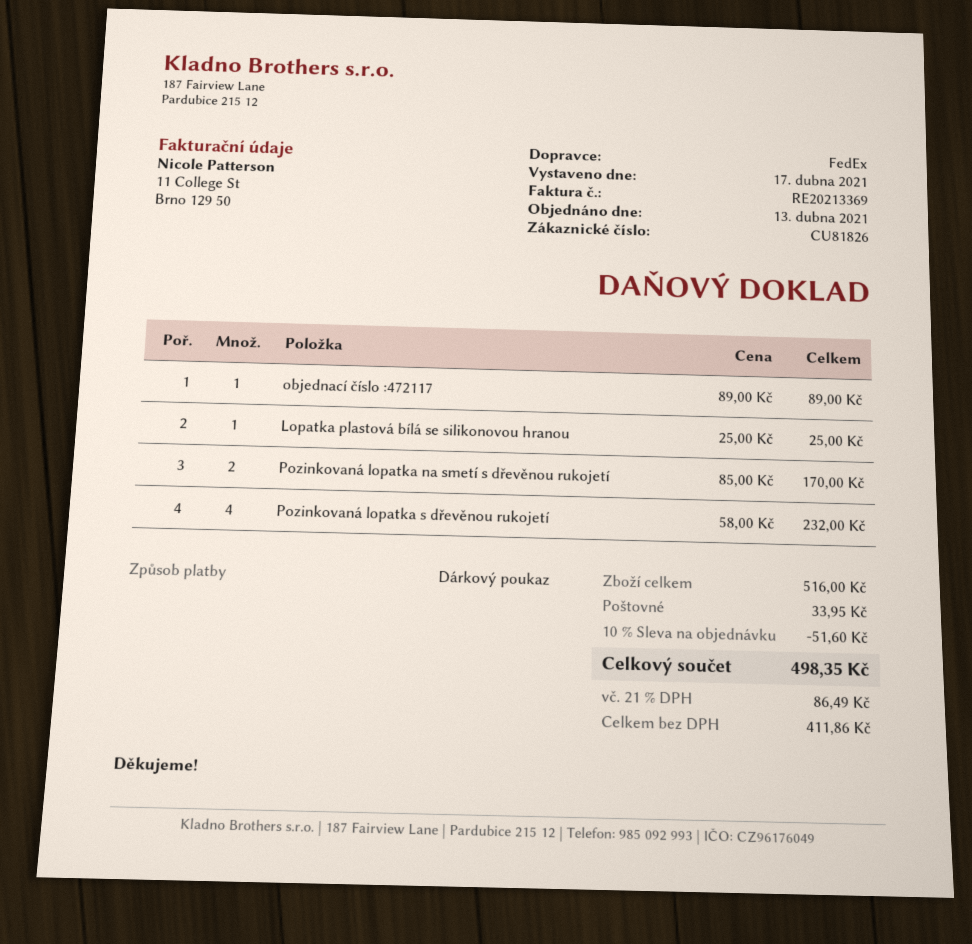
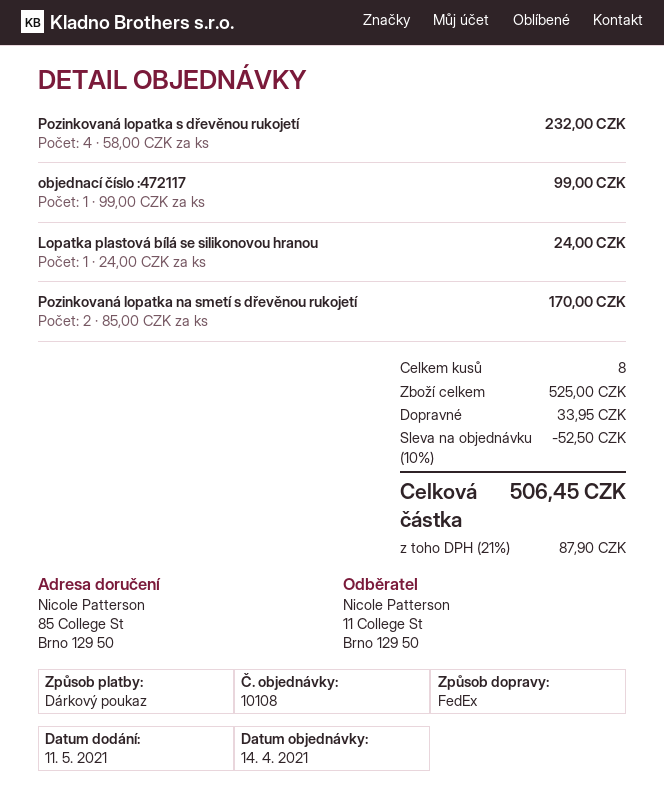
order date: 2021-04-13 -> 2021-04-14
objednací číslo :472117: 1 x 89.00 = 89.00 -> 1 x 99.00 = 99.00
Lopatka plastová bílá se silikonovou hranou: 1 x 25.00 = 25.00 -> 1 x 24.00 = 24.00
subtotal: 516.00 -> 525.00
discount: 10% = 51.60 -> 10% = 52.50
tax: 21% = 86.49 -> 21% = 87.90
total: 498.35 -> 506.45

